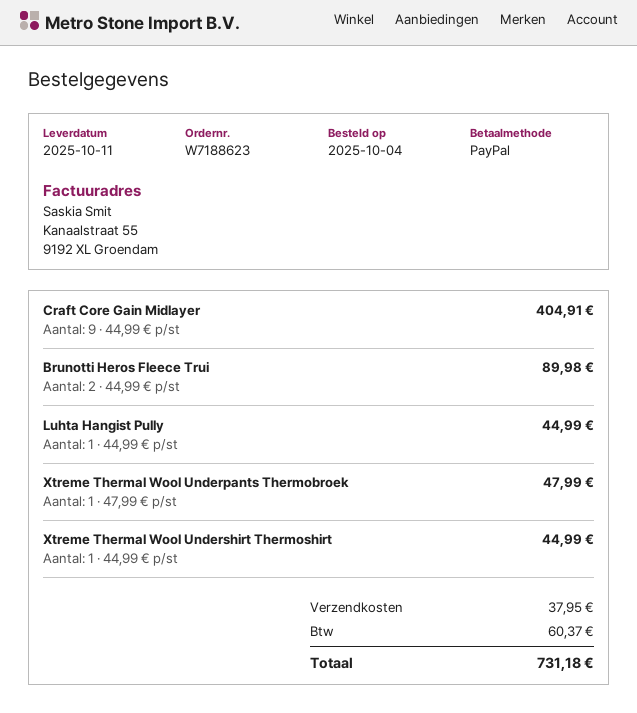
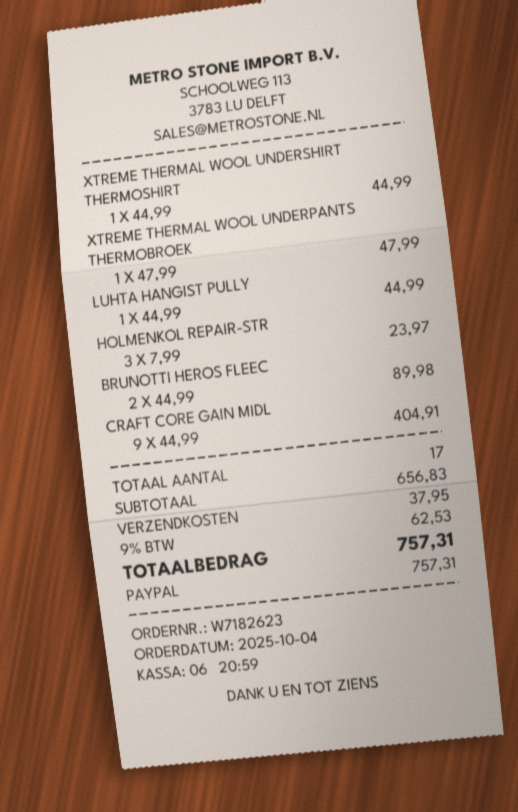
order number: W7188623 -> W7182623
HOLMENKOL REPAIR-STR: none -> 3 x 7.99 = 23.97
tax: 60.37 -> 62.53
total: 731.18 -> 757.31

